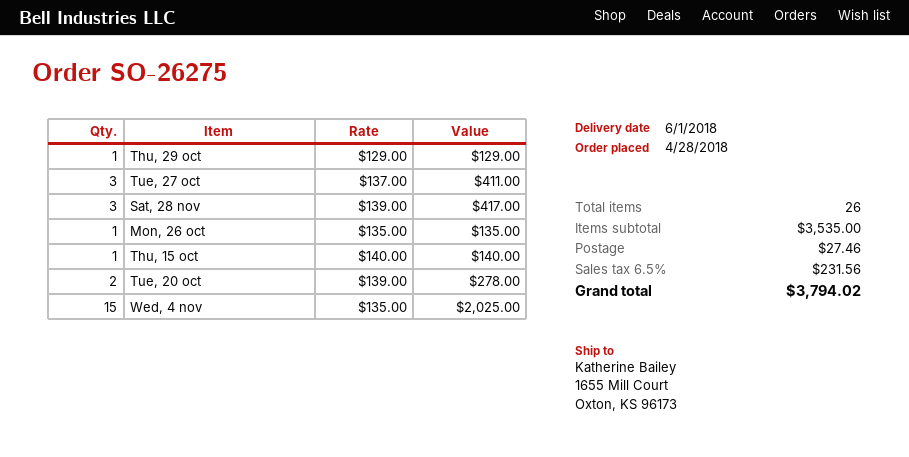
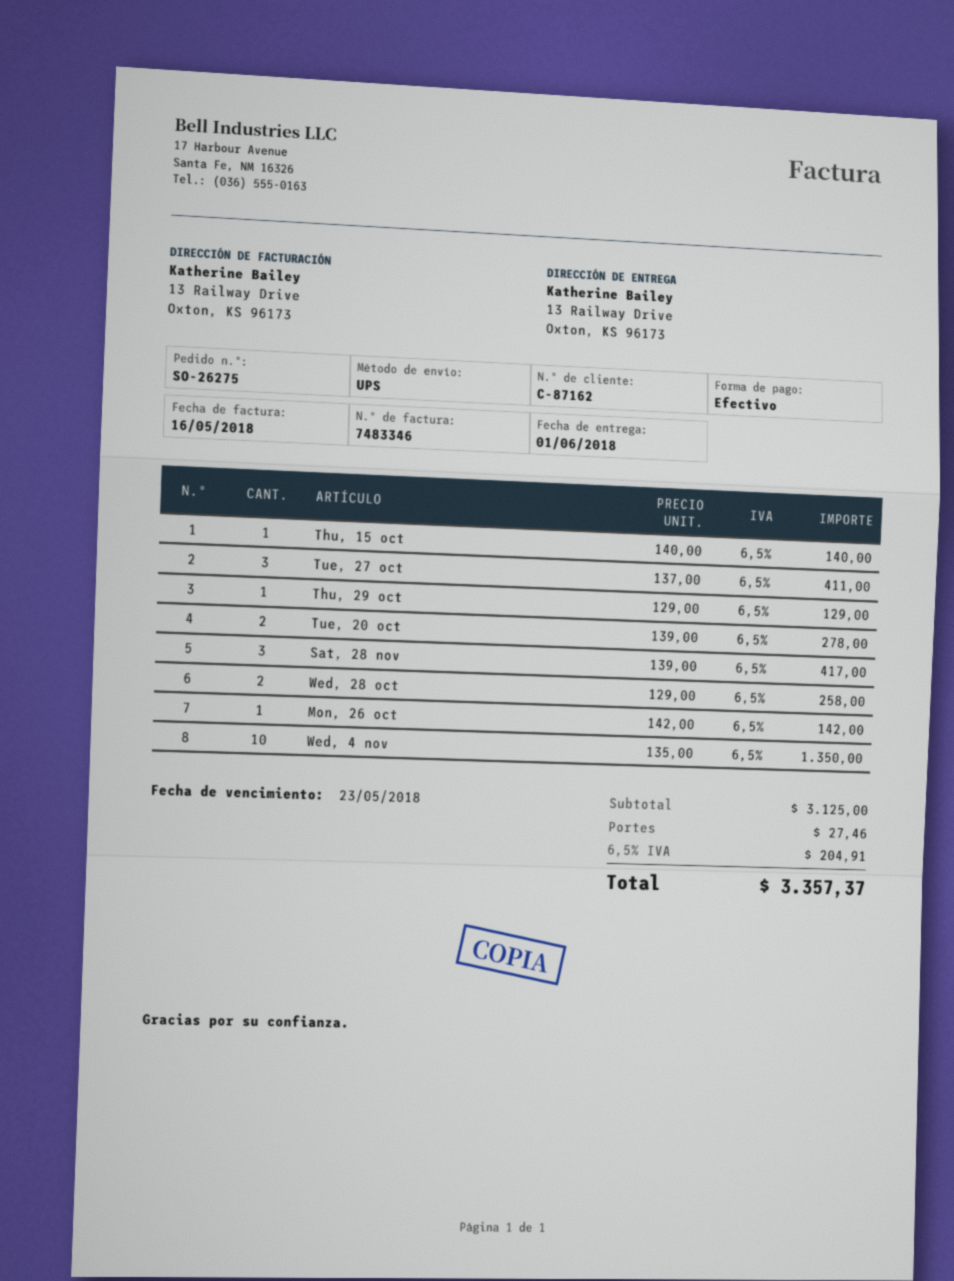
ship to: 1655 Mill Court, Oxton, KS 96173 -> 13 Railway Drive, Oxton, KS 96173
Mon, 26 oct: 1 x 135.00 = 135.00 -> 1 x 142.00 = 142.00
Wed, 4 nov: 15 x 135.00 = 2025.00 -> 10 x 135.00 = 1350.00
Wed, 28 oct: none -> 2 x 129.00 = 258.00
subtotal: 3535.00 -> 3125.00
tax: 6.5% = 231.56 -> 6.5% = 204.91
total: 3794.02 -> 3357.37

